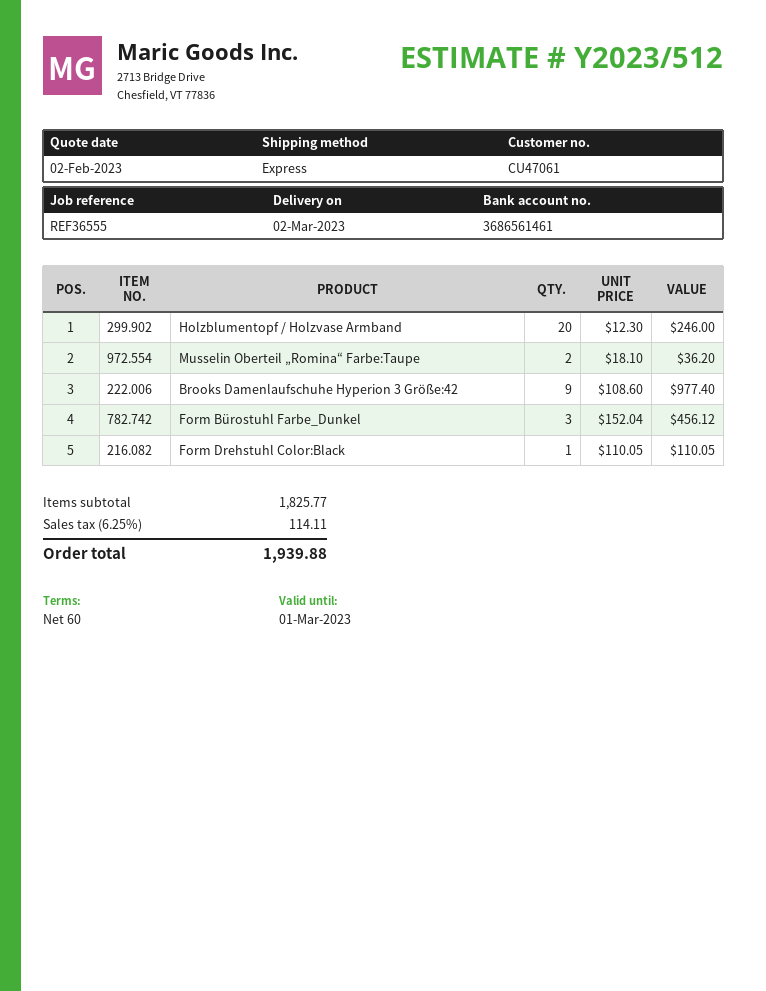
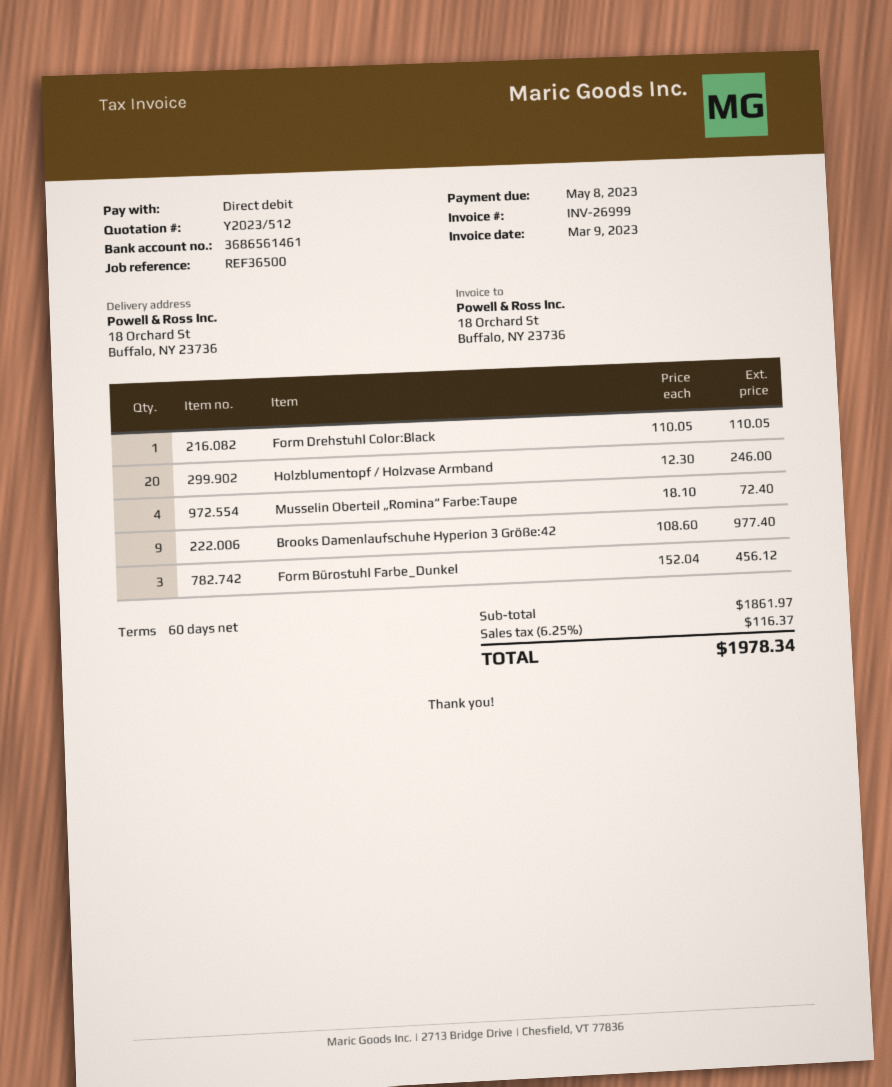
reference: REF36555 -> REF36500
Musselin Oberteil „Romina“ Farbe:Taupe: 2 x 18.10 = 36.20 -> 4 x 18.10 = 72.40
subtotal: 1825.77 -> 1861.97
tax: 6.25% = 114.11 -> 6.25% = 116.37
total: 1939.88 -> 1978.34

